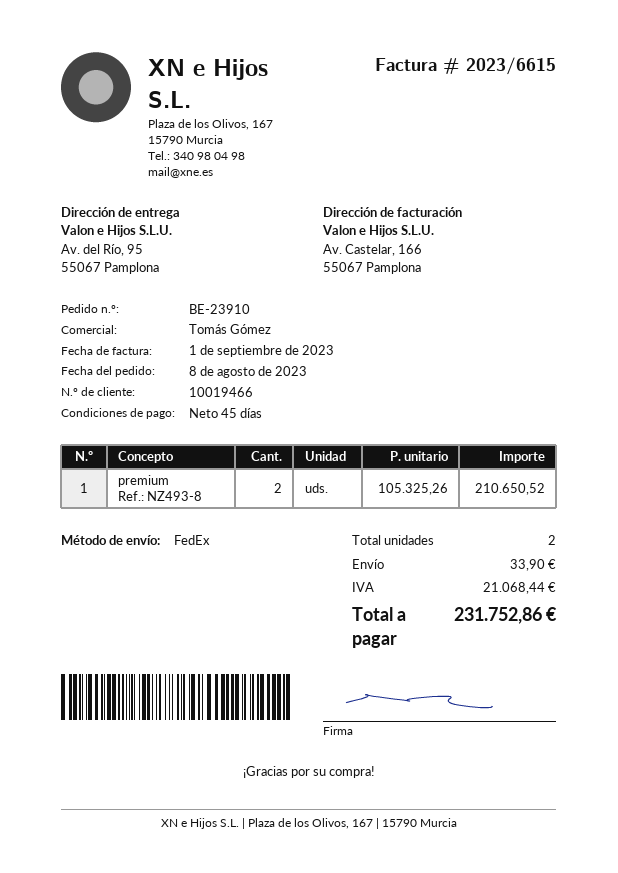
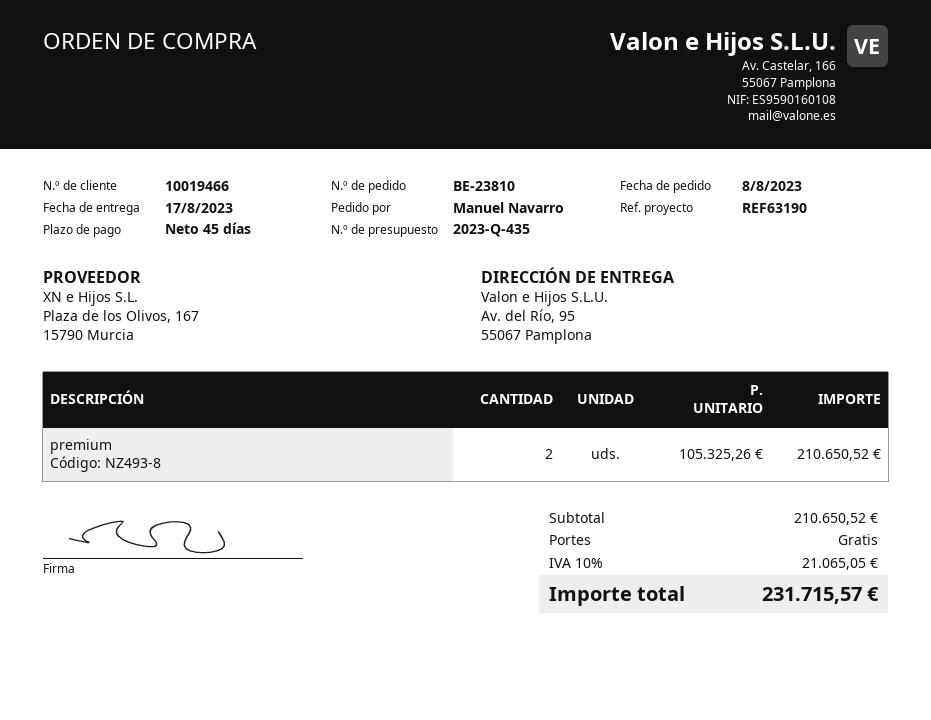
order number: BE-23910 -> BE-23810
shipping: 33.90 -> 0.00
tax: 21068.44 -> 21065.05
total: 231752.86 -> 231715.57

